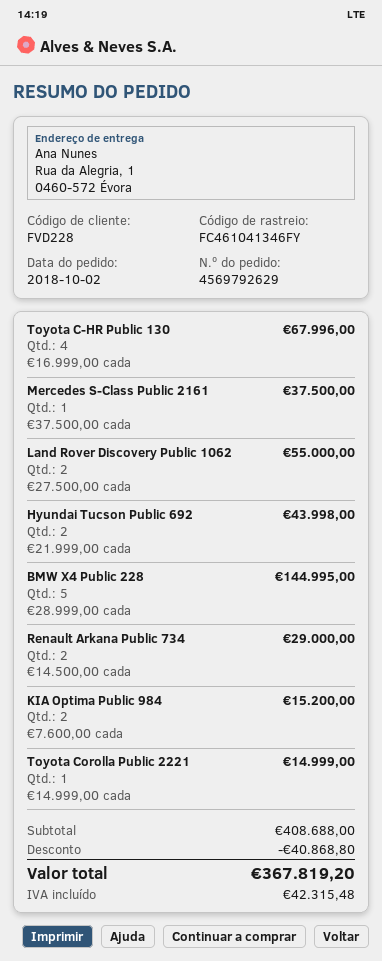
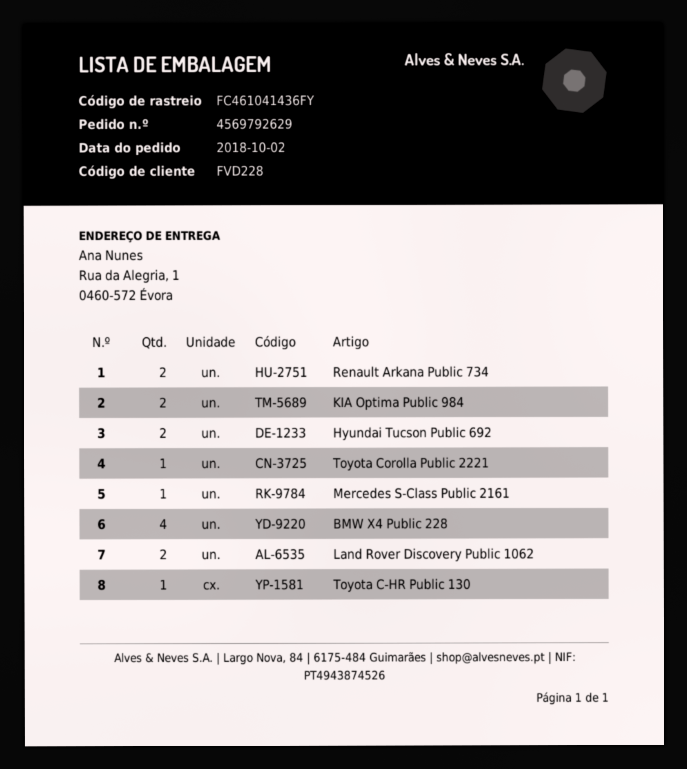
tracking number: FC461041346FY -> FC461041436FY
Toyota C-HR Public 130: 4 -> 1
BMW X4 Public 228: 5 -> 4

